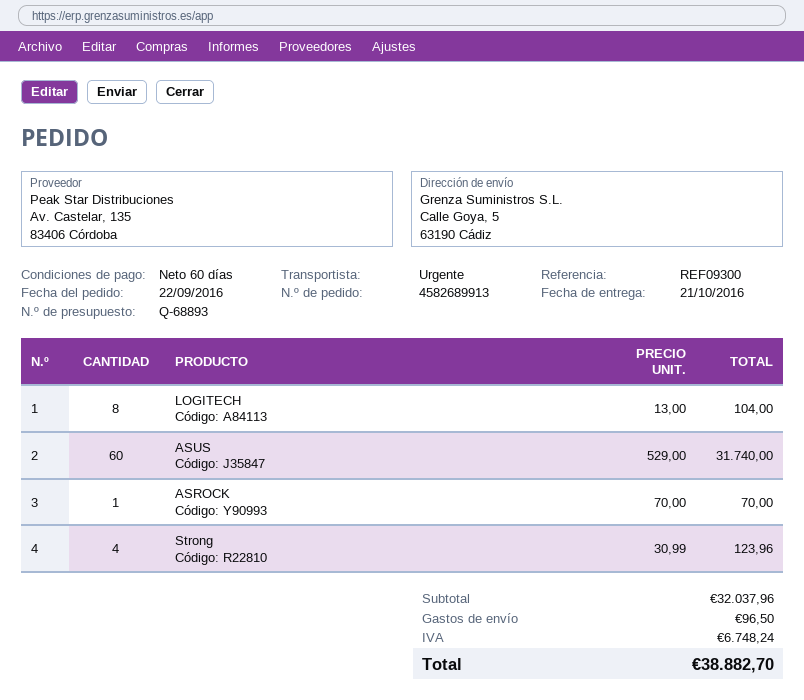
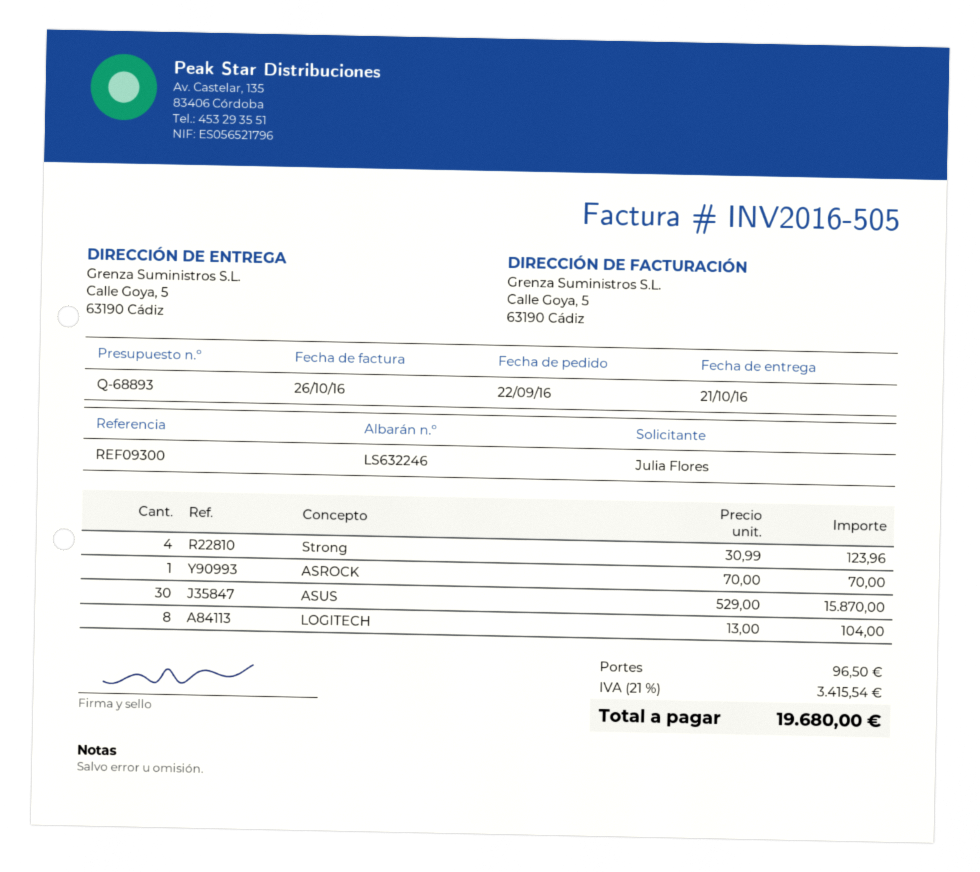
ASUS: 60 x 529.00 = 31740.00 -> 30 x 529.00 = 15870.00
tax: 6748.24 -> 3415.54
total: 38882.70 -> 19680.00

